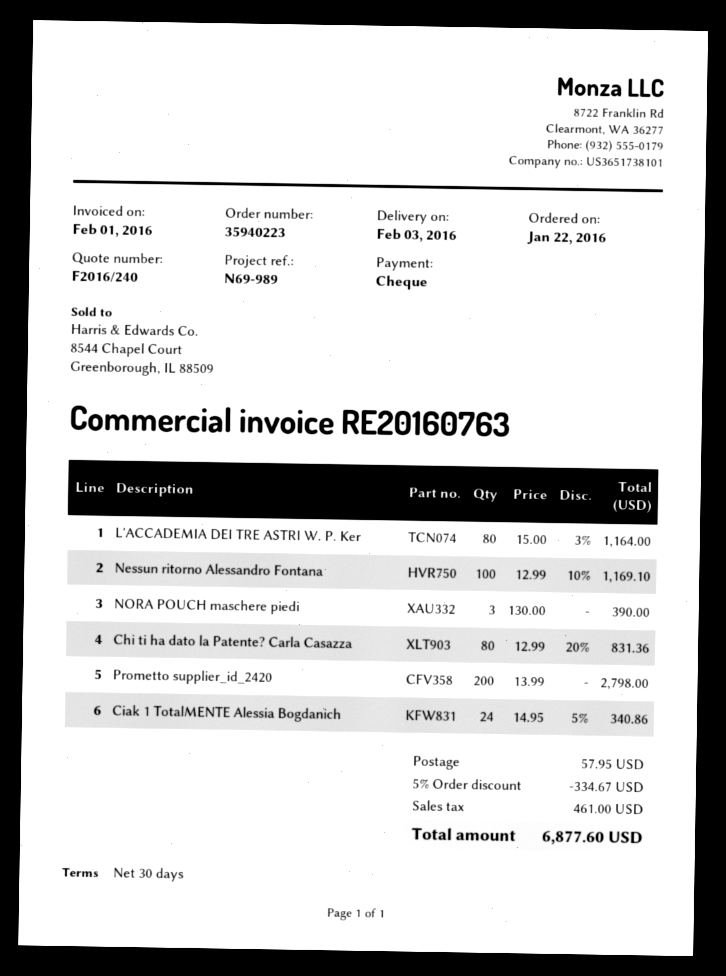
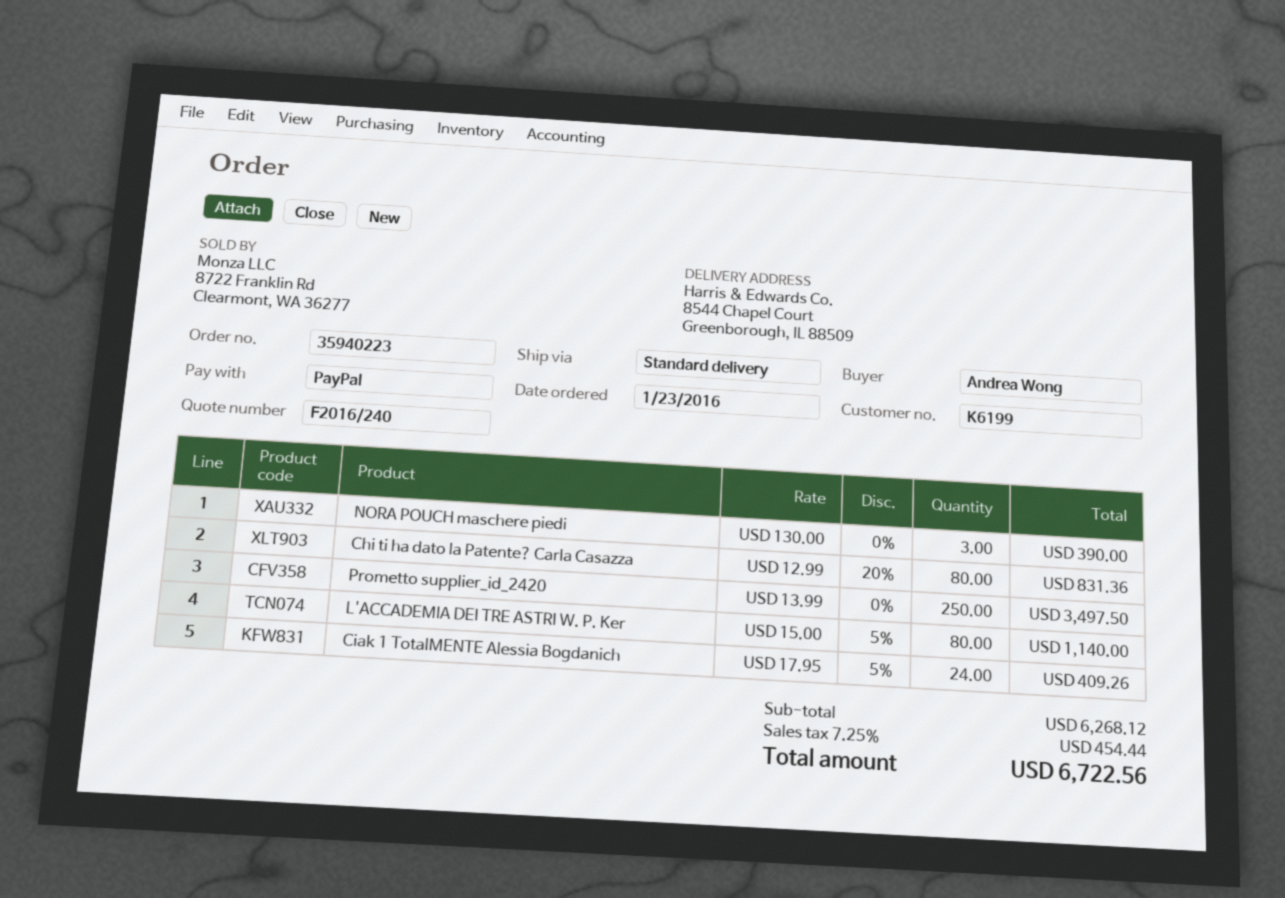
order date: 2016-01-22 -> 2016-01-23
payment method: cheque -> PayPal
L'ACCADEMIA DEI TRE ASTRI W. P. Ker: 80 x 15.00 - 3% = 1164.00 -> 80 x 15.00 - 5% = 1140.00
Nessun ritorno Alessandro Fontana: 100 x 12.99 - 10% = 1169.10 -> none
Prometto supplier_id_2420: 200 x 13.99 = 2798.00 -> 250 x 13.99 = 3497.50
Ciak 1 TotalMENTE Alessia Bogdanich: 24 x 14.95 - 5% = 340.86 -> 24 x 17.95 - 5% = 409.26
discount: 5% = 334.67 -> none
shipping: 57.95 -> none
tax: 461.00 -> 454.44
total: 6877.60 -> 6722.56

